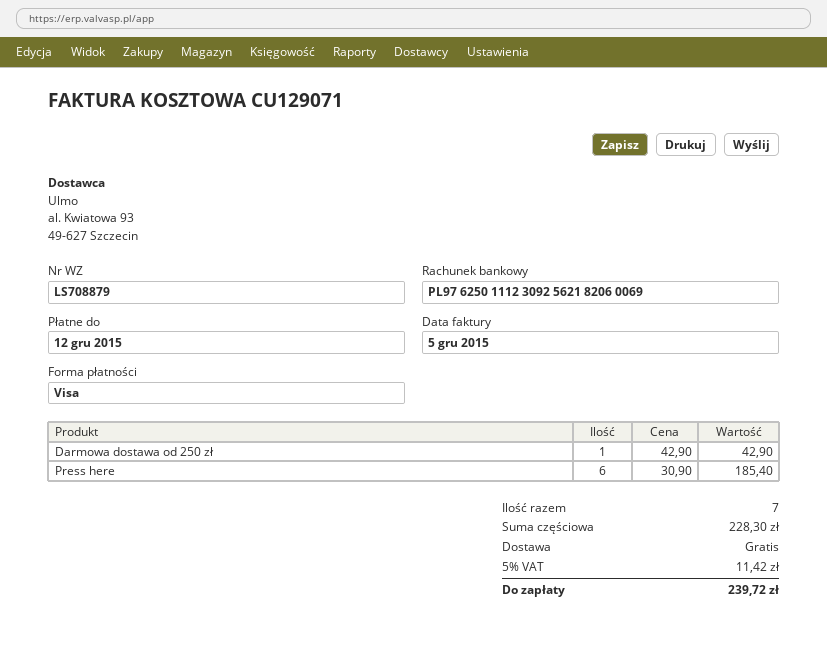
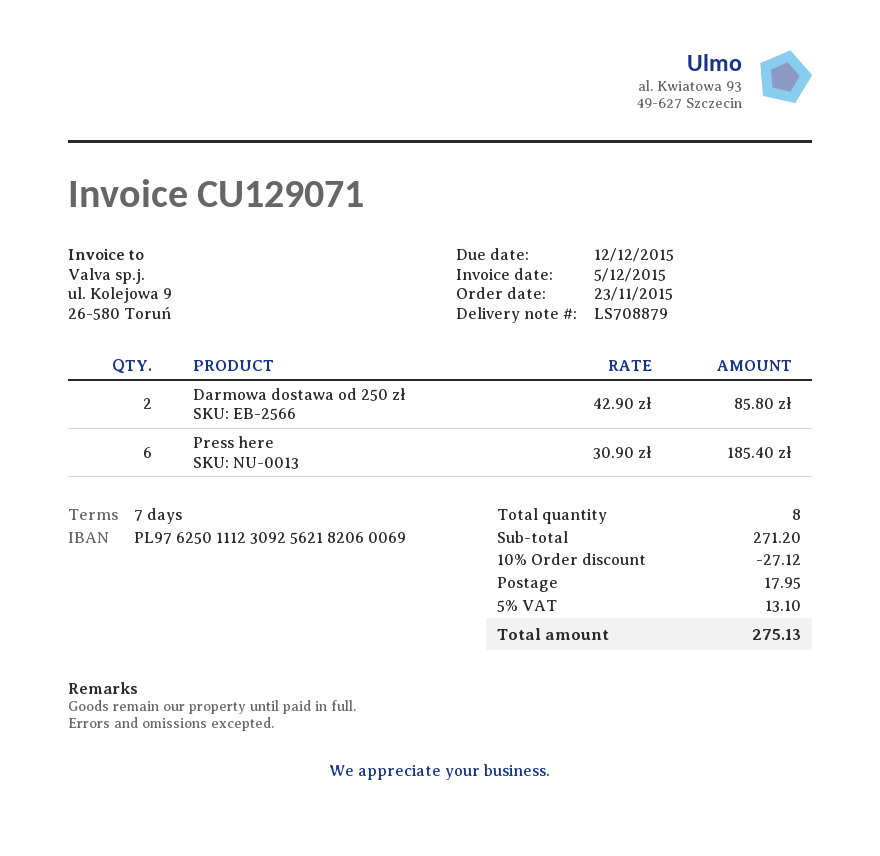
Darmowa dostawa od 250 zł: 1 x 42.90 = 42.90 -> 2 x 42.90 = 85.80
total quantity: 7 -> 8
subtotal: 228.30 -> 271.20
discount: none -> 10% = 27.12
shipping: 0.00 -> 17.95
tax: 5% = 11.42 -> 5% = 13.10
total: 239.72 -> 275.13

